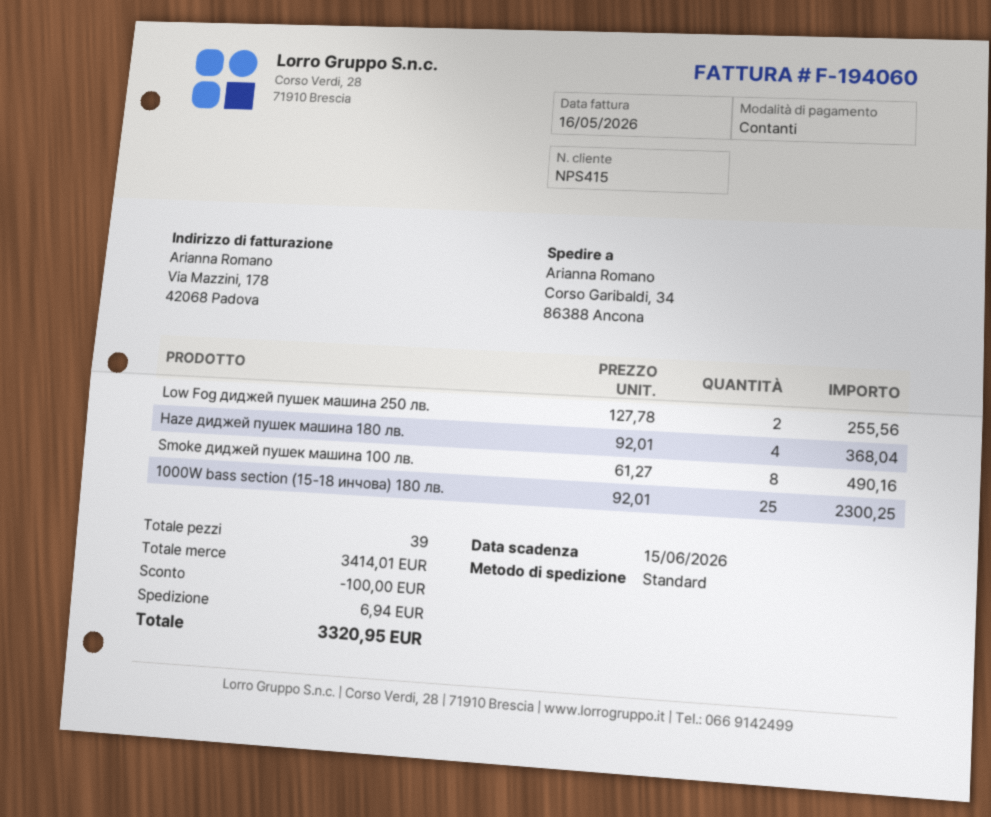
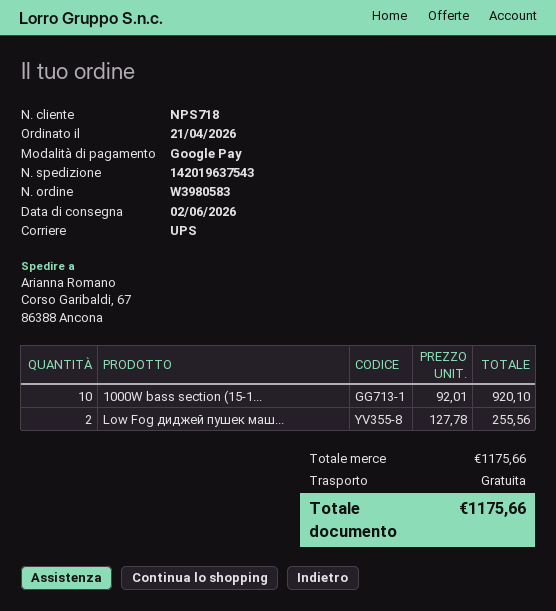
customer number: NPS415 -> NPS718
payment method: cash -> Google Pay
shipping method: standard -> UPS
ship to: Corso Garibaldi, 34, 86388 Ancona -> Corso Garibaldi, 67, 86388 Ancona
Haze диджей пушек машина 180 лв.: 4 x 92.01 = 368.04 -> none
Smoke диджей пушек машина 100 лв.: 8 x 61.27 = 490.16 -> none
1000W bass section (15-18 инчова) 180 лв.: 25 x 92.01 = 2300.25 -> 10 x 92.01 = 920.10
subtotal: 3414.01 -> 1175.66
discount: 100.00 -> none
shipping: 6.94 -> 0.00
total: 3320.95 -> 1175.66

